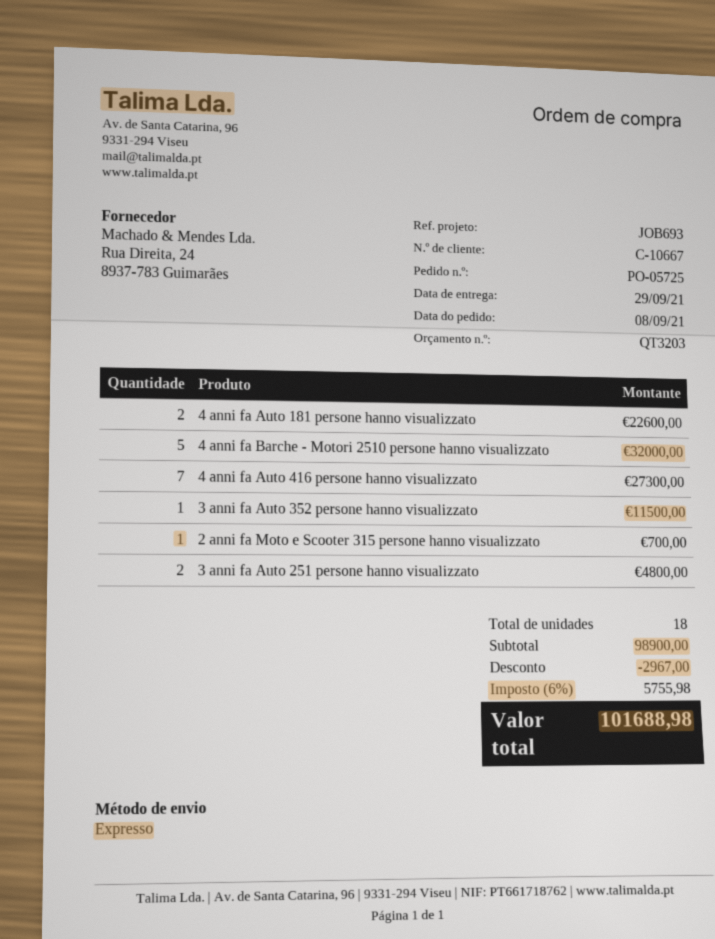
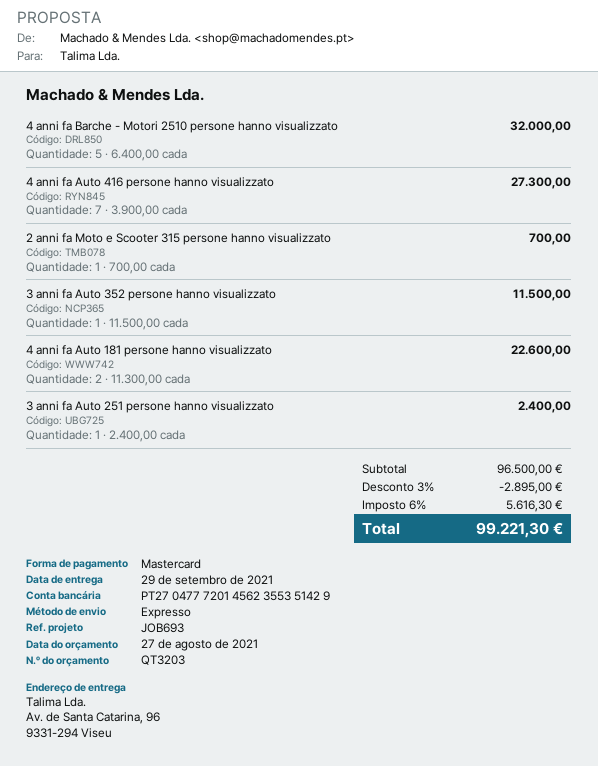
3 anni fa Auto 251 persone hanno visualizzato: 2 for 4800.00 -> 1 for 2400.00
subtotal: 98900.00 -> 96500.00
discount: 2967.00 -> 2895.00
tax: 6% = 5755.98 -> 6% = 5616.30
total: 101688.98 -> 99221.30

